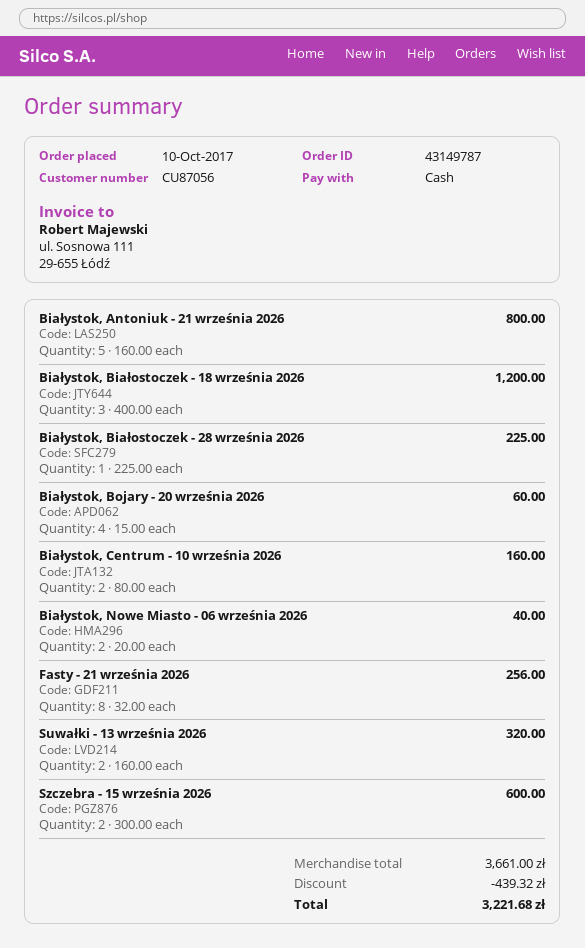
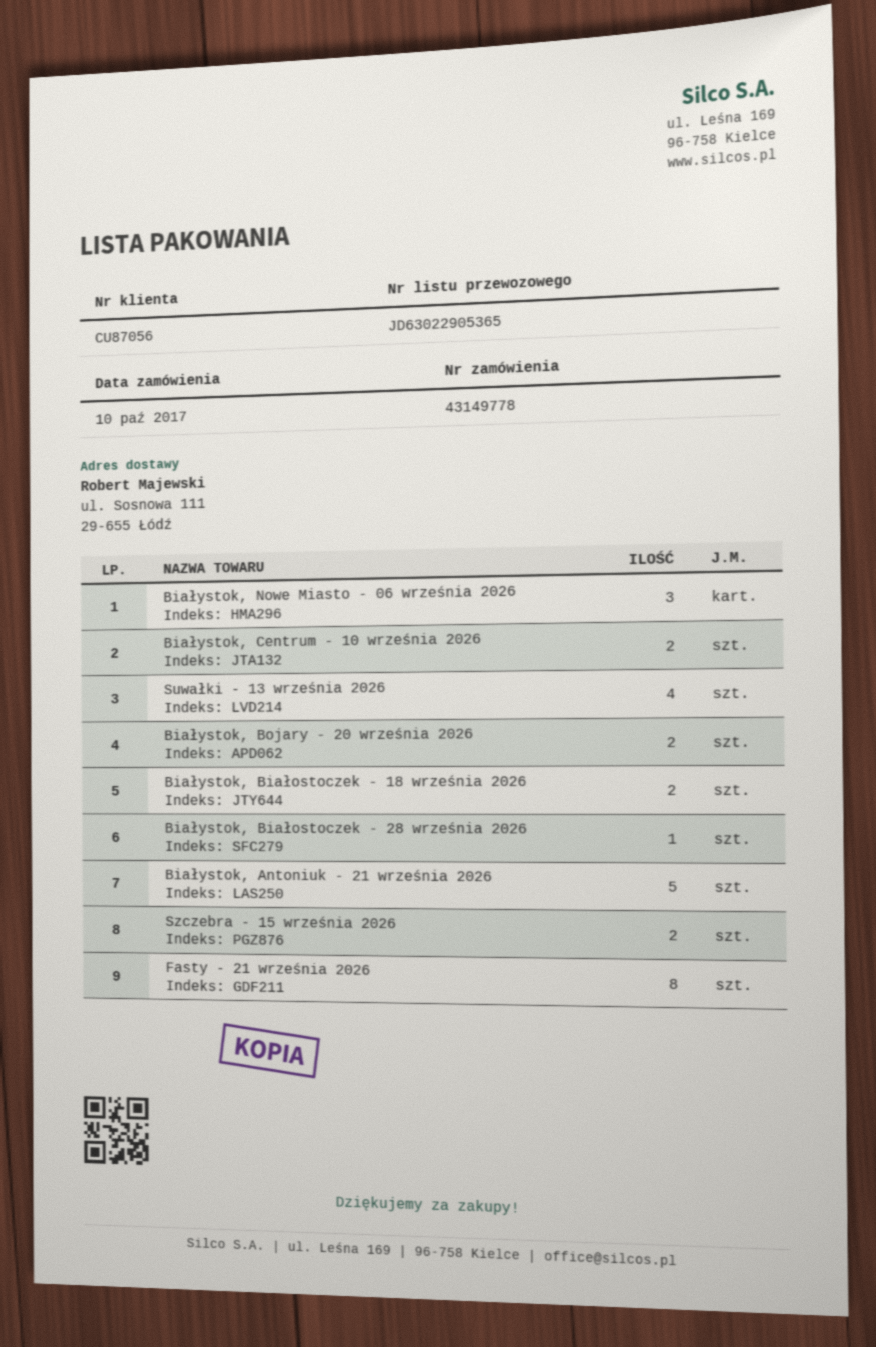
order number: 43149787 -> 43149778
Białystok, Białostoczek - 18 września 2026: 3 -> 2
Białystok, Bojary - 20 września 2026: 4 -> 2
Białystok, Nowe Miasto - 06 września 2026: 2 -> 3
Suwałki - 13 września 2026: 2 -> 4

